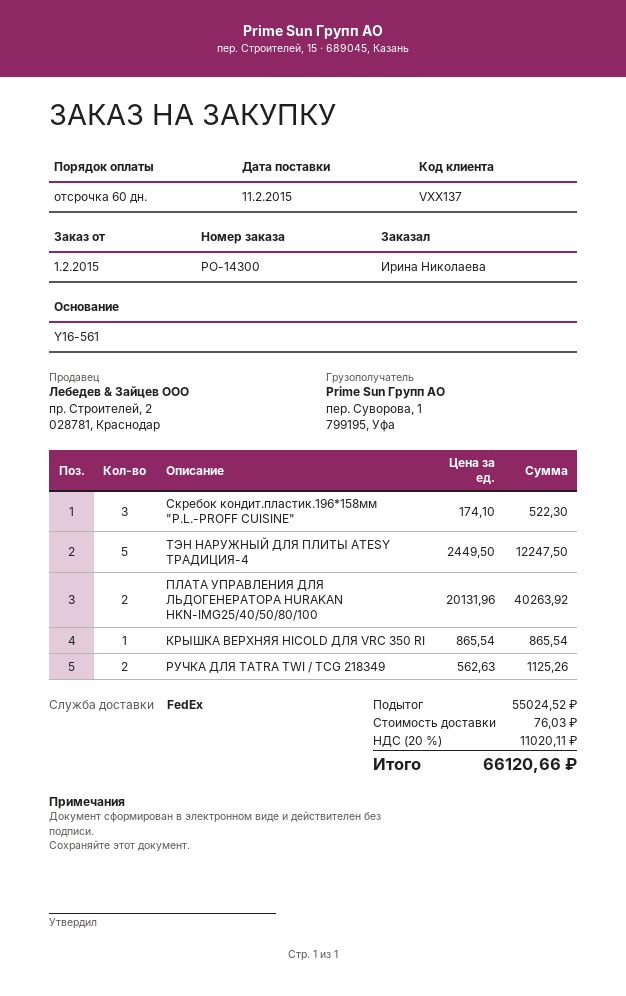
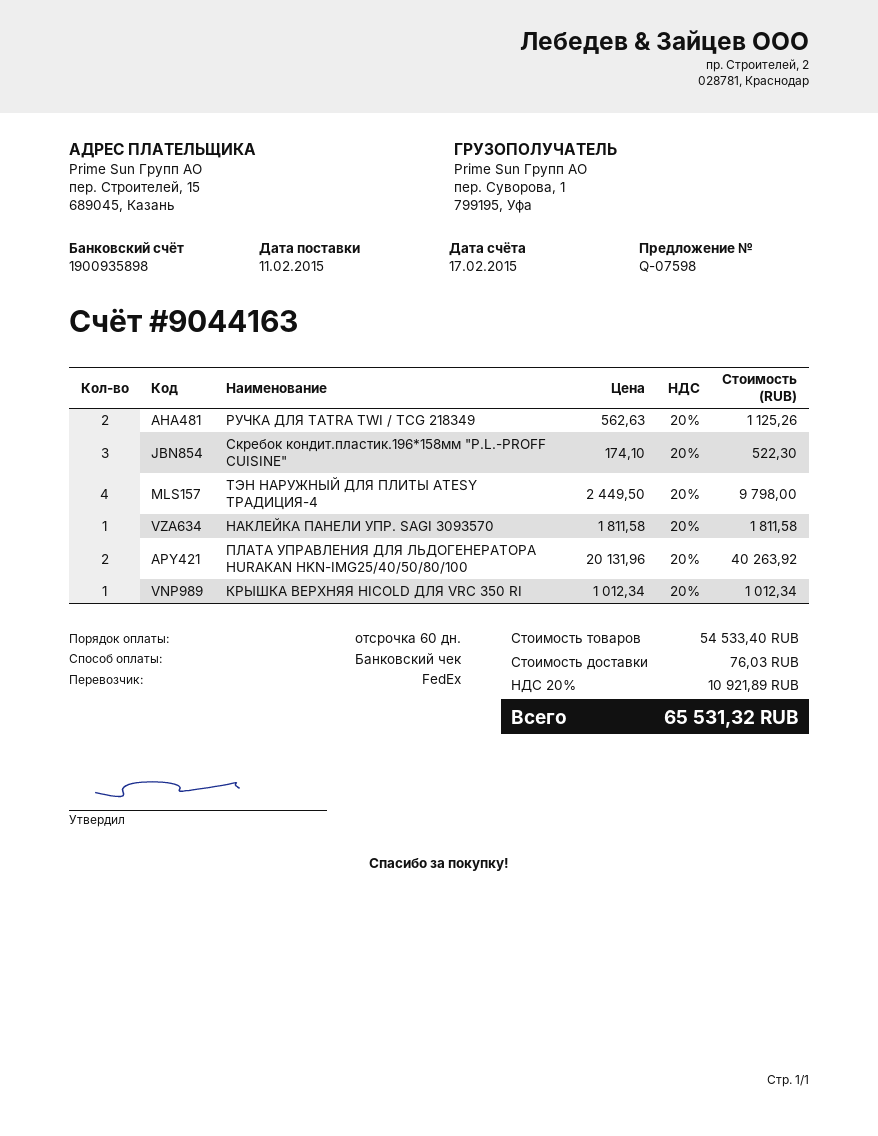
ТЭН НАРУЖНЫЙ ДЛЯ ПЛИТЫ ATESY ТРАДИЦИЯ-4: 5 x 2449.50 = 12247.50 -> 4 x 2449.50 = 9798.00
КРЫШКА ВЕРХНЯЯ HICOLD ДЛЯ VRC 350 RI: 1 x 865.54 = 865.54 -> 1 x 1012.34 = 1012.34
НАКЛЕЙКА ПАНЕЛИ УПР. SAGI 3093570: none -> 1 x 1811.58 = 1811.58
subtotal: 55024.52 -> 54533.40
tax: 20% = 11020.11 -> 20% = 10921.89
total: 66120.66 -> 65531.32

